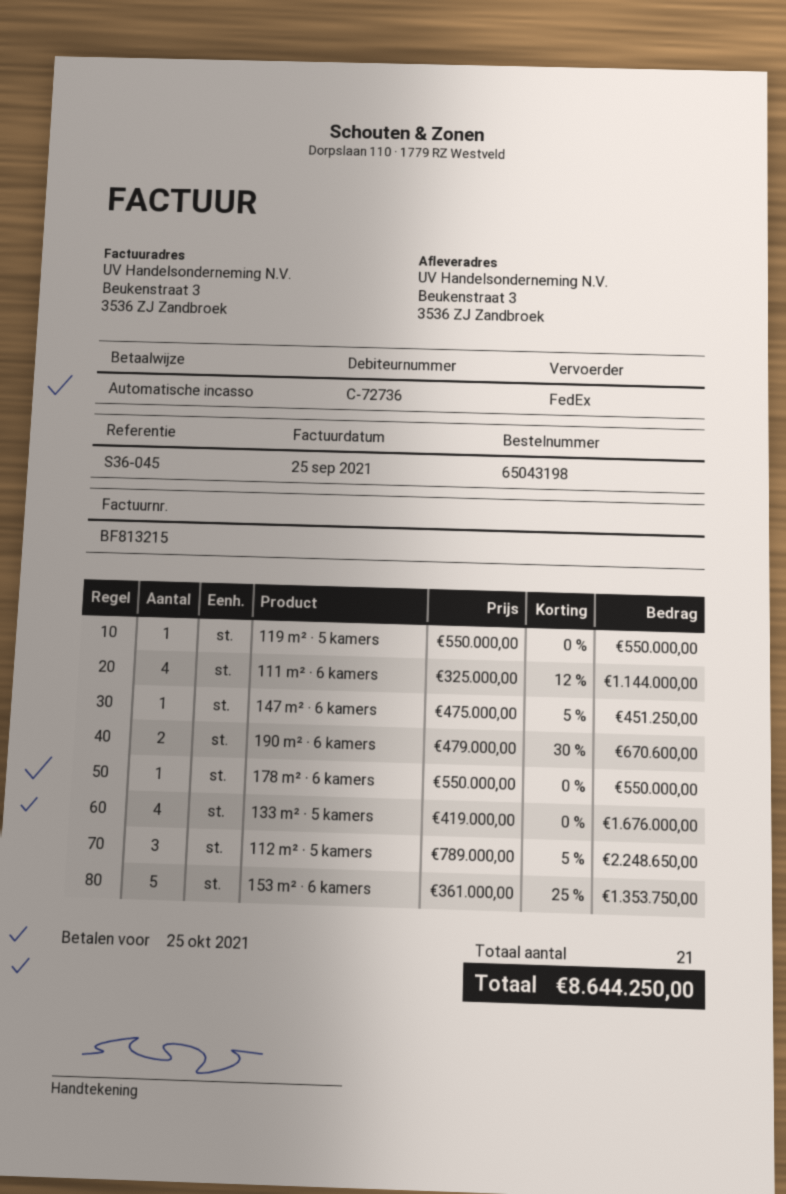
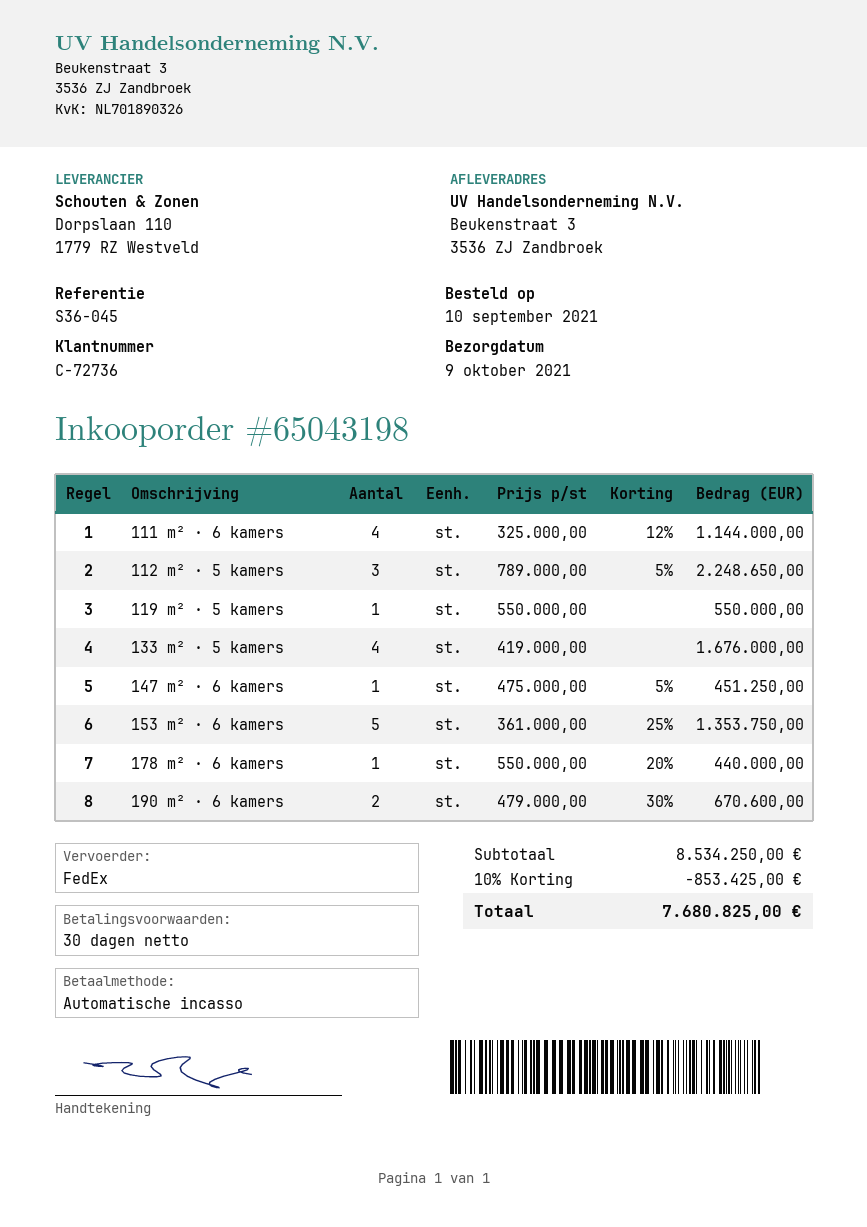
178 m² · 6 kamers: 1 x 550000.00 = 550000.00 -> 1 x 550000.00 - 20% = 440000.00
discount: none -> 10% = 853425.00
total: 8644250.00 -> 7680825.00

